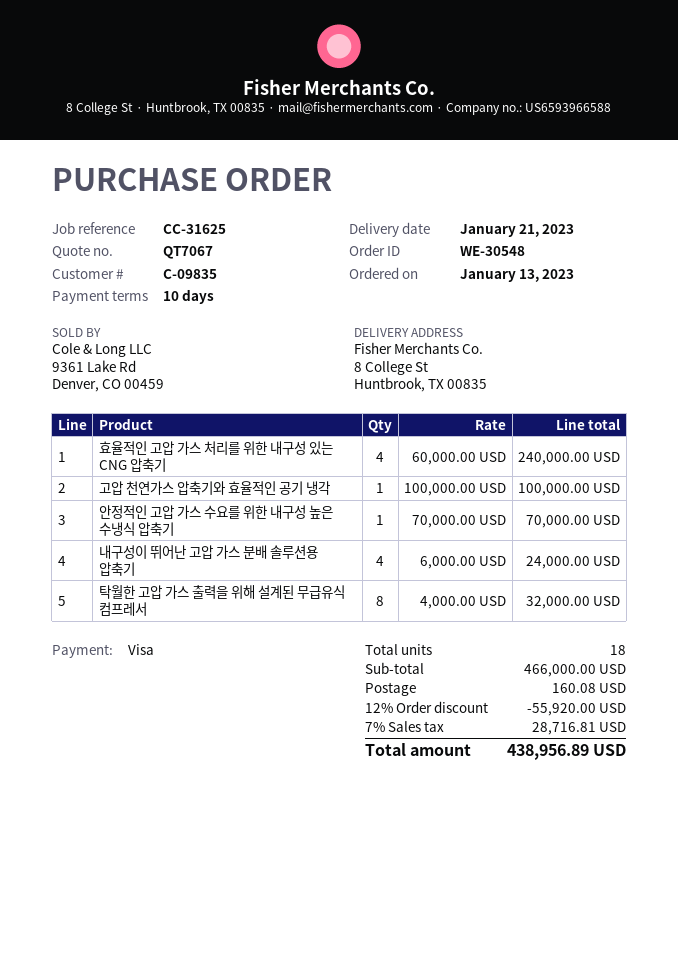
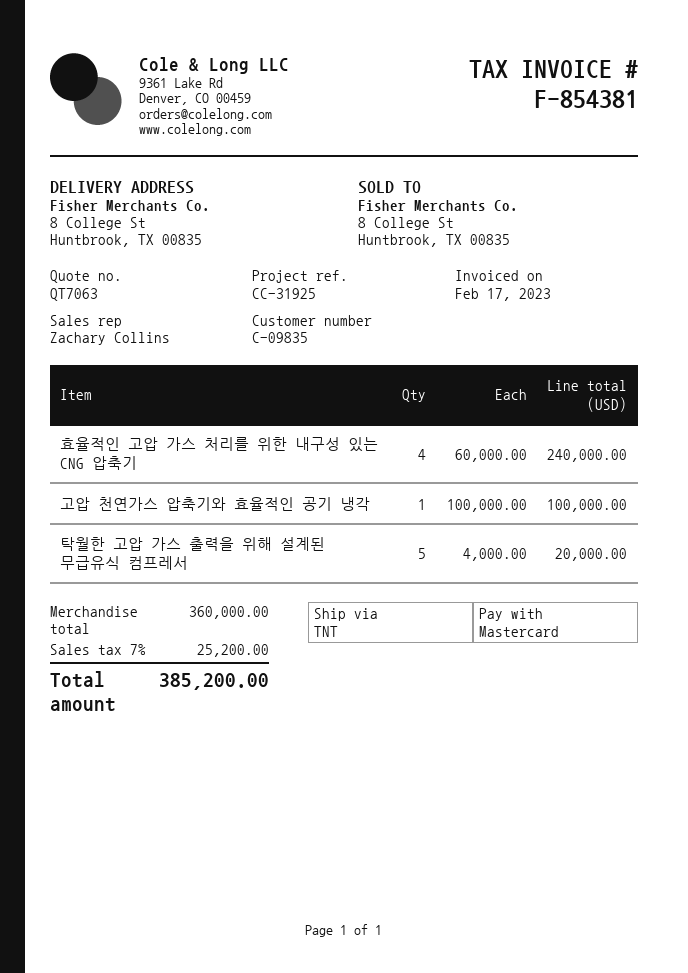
quote number: QT7067 -> QT7063
reference: CC-31625 -> CC-31925
payment method: Visa -> Mastercard
안정적인 고압 가스 수요를 위한 내구성 높은 수냉식 압축기: 1 x 70000.00 = 70000.00 -> none
내구성이 뛰어난 고압 가스 분배 솔루션용 압축기: 4 x 6000.00 = 24000.00 -> none
탁월한 고압 가스 출력을 위해 설계된 무급유식 컴프레서: 8 x 4000.00 = 32000.00 -> 5 x 4000.00 = 20000.00
subtotal: 466000.00 -> 360000.00
discount: 12% = 55920.00 -> none
shipping: 160.08 -> none
tax: 7% = 28716.81 -> 7% = 25200.00
total: 438956.89 -> 385200.00

